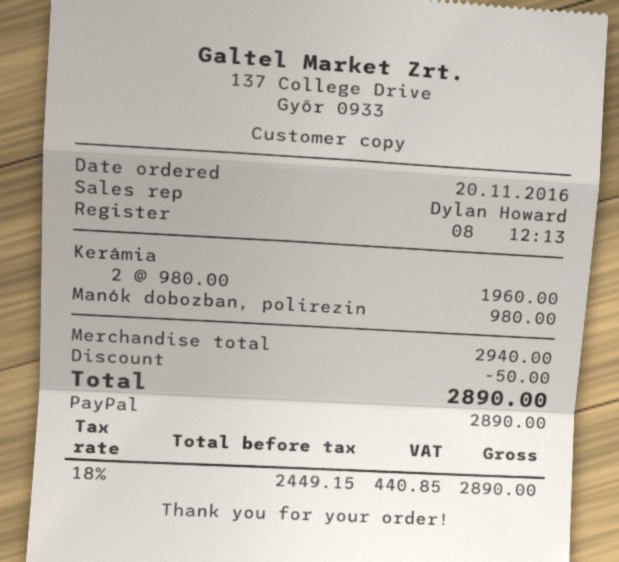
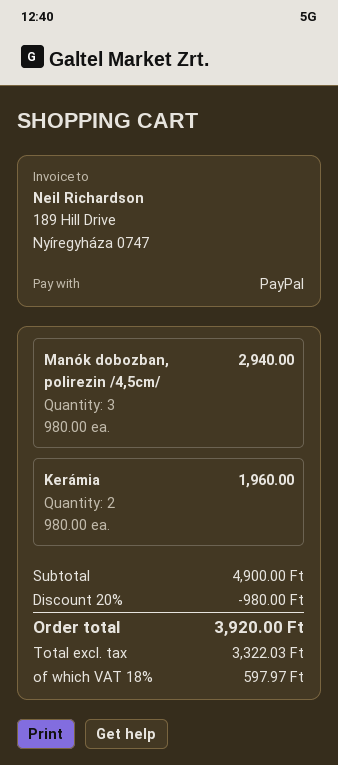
Manók dobozban, polirezin: 1 x 980.00 = 980.00 -> 3 x 980.00 = 2940.00
subtotal: 2940.00 -> 4900.00
discount: 50.00 -> 980.00
net: 2449.15 -> 3322.03
tax: 18% = 440.85 -> 18% = 597.97
total: 2890.00 -> 3920.00

